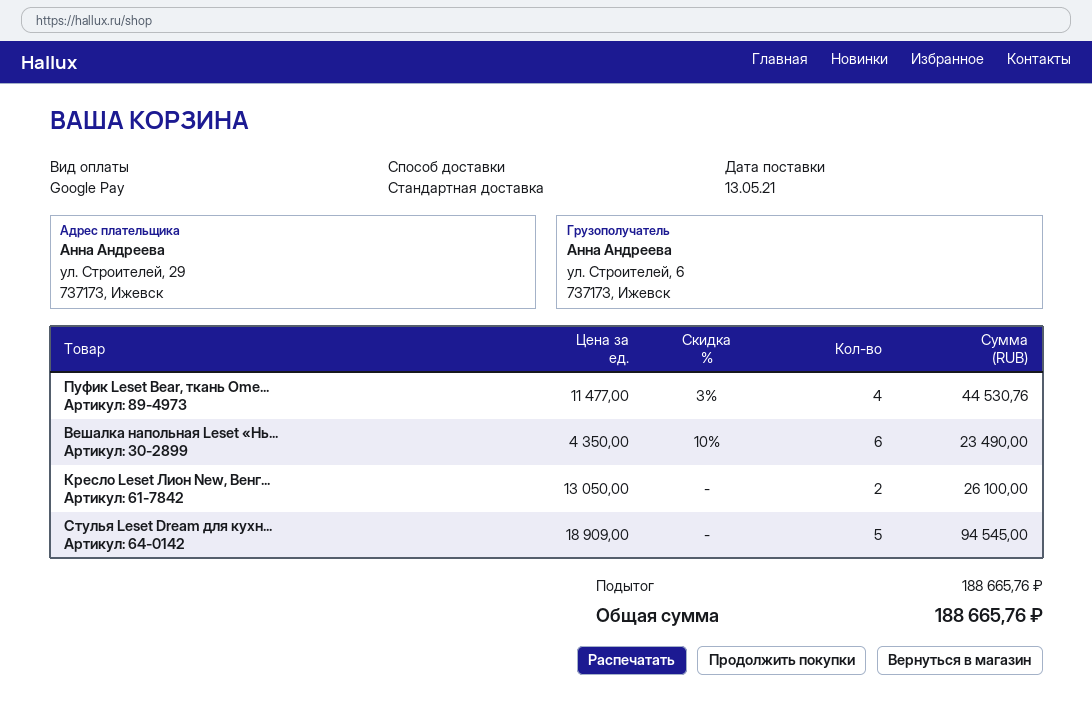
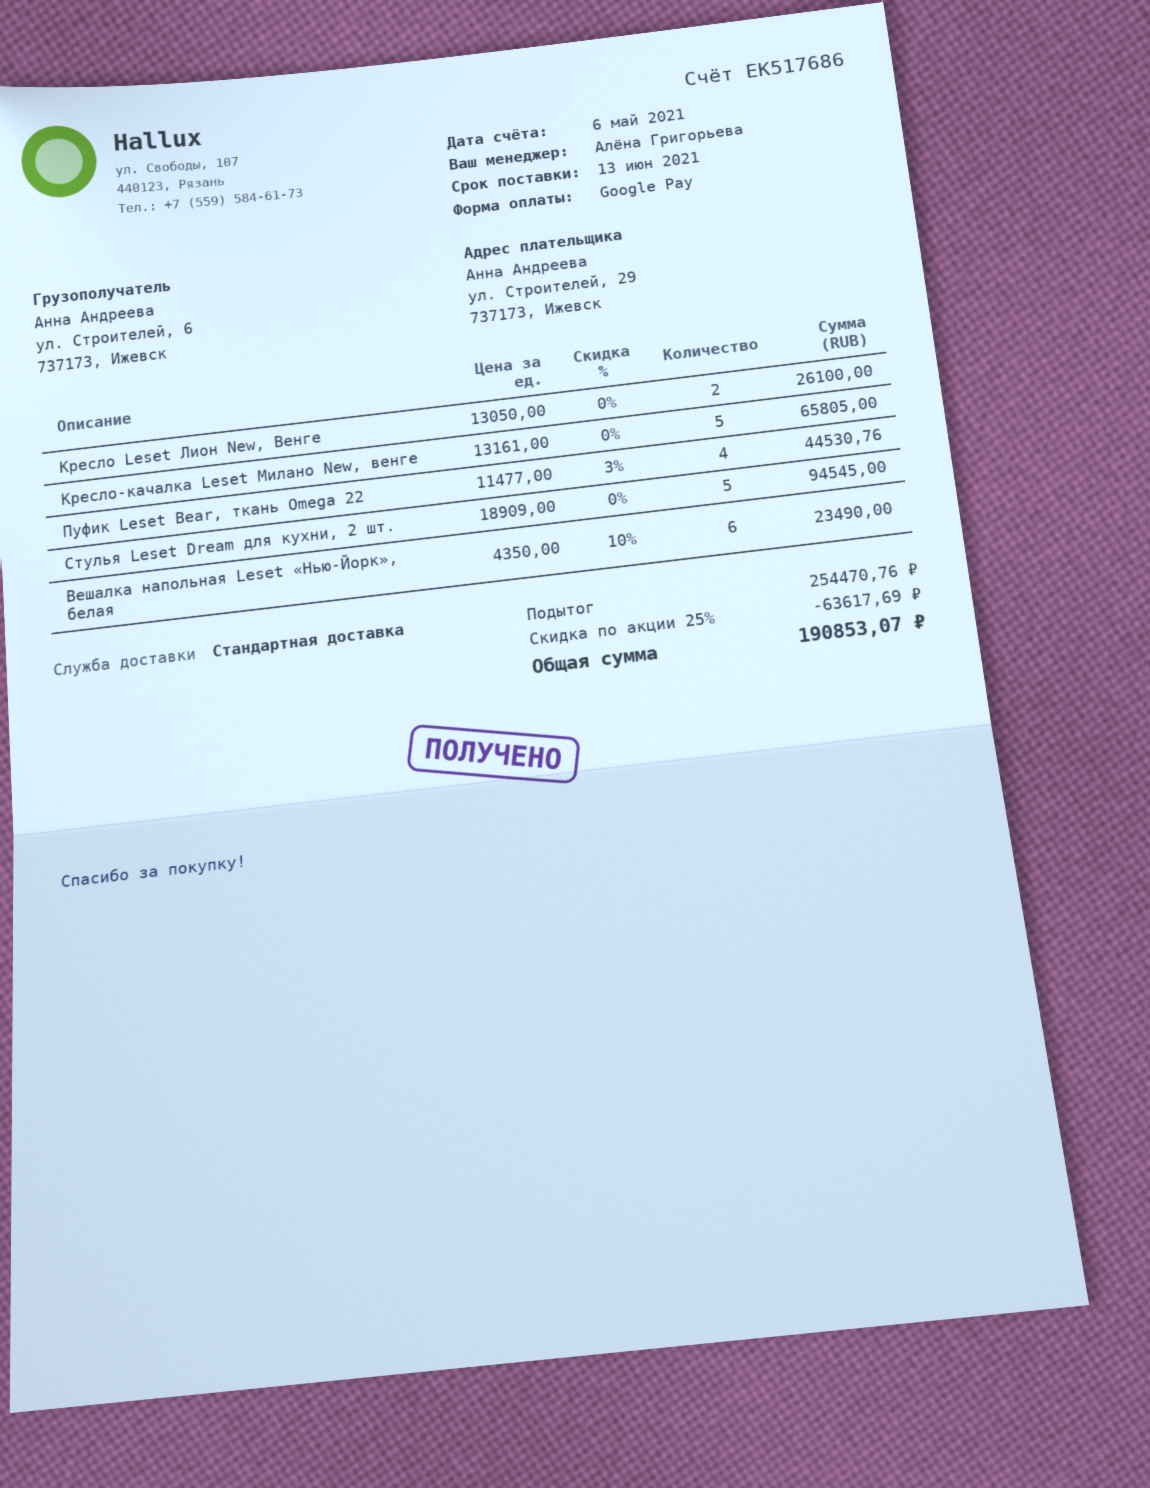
delivery date: 2021-05-13 -> 2021-06-13
Кресло-качалка Leset Милано New, венге: none -> 5 x 13161.00 = 65805.00
subtotal: 188665.76 -> 254470.76
discount: none -> 25% = 63617.69
total: 188665.76 -> 190853.07

